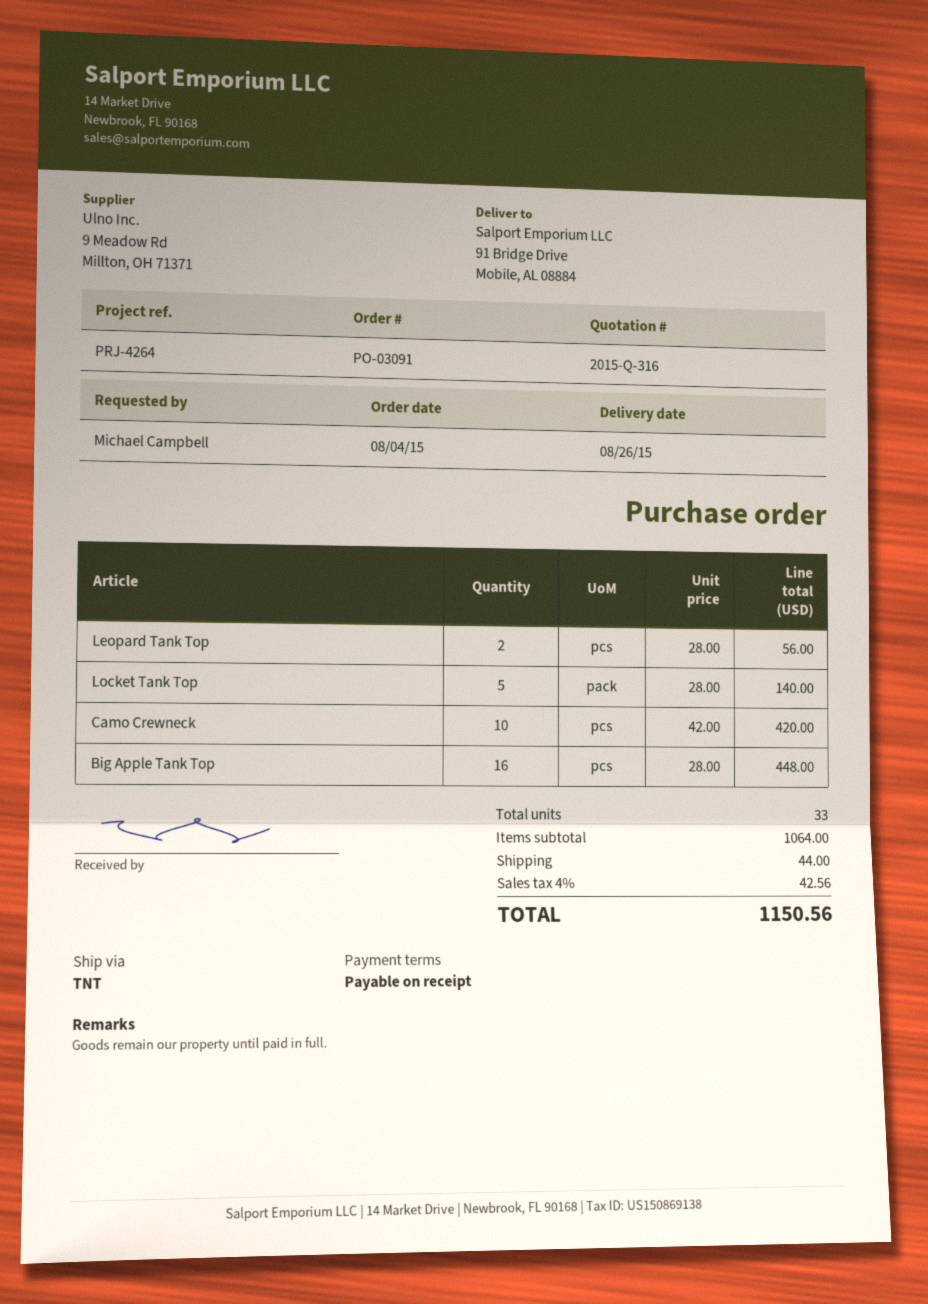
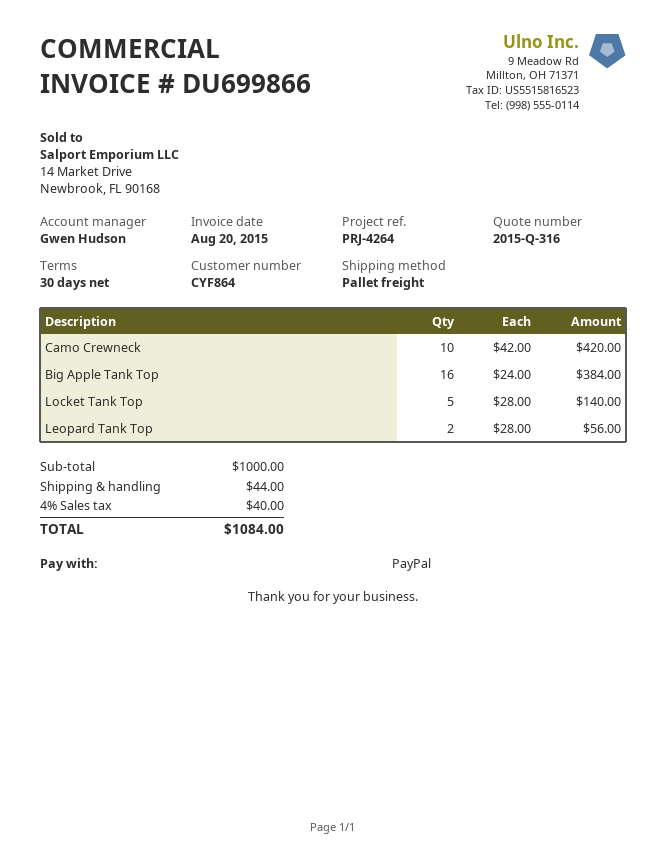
payment terms: on receipt -> 30 days
shipping method: TNT -> pallet freight
Big Apple Tank Top: 16 x 28.00 = 448.00 -> 16 x 24.00 = 384.00
subtotal: 1064.00 -> 1000.00
tax: 4% = 42.56 -> 4% = 40.00
total: 1150.56 -> 1084.00

